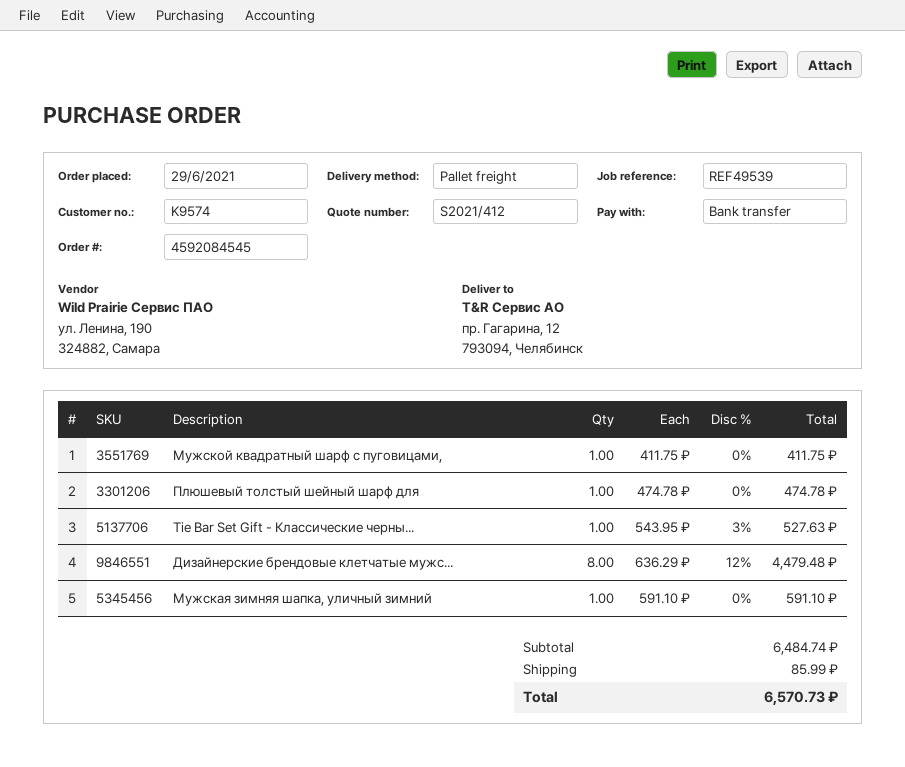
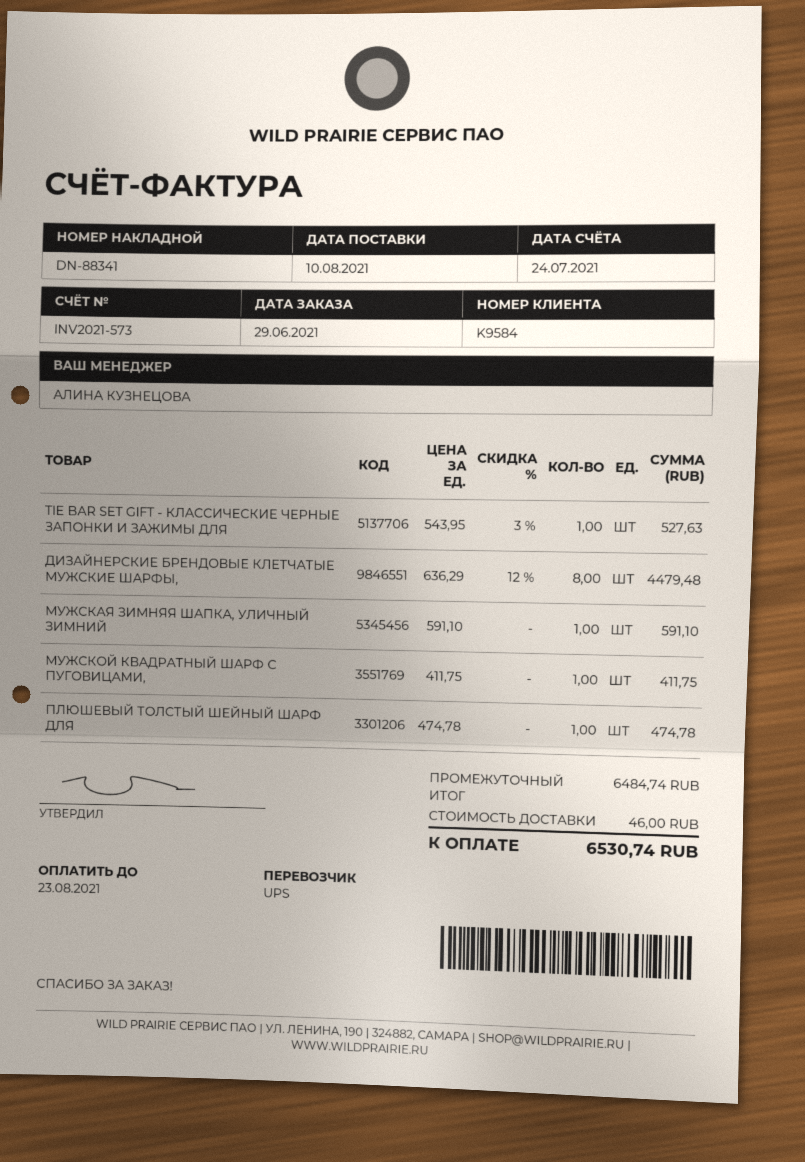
customer number: K9574 -> K9584
shipping method: pallet freight -> UPS
shipping: 85.99 -> 46.00
total: 6570.73 -> 6530.74

